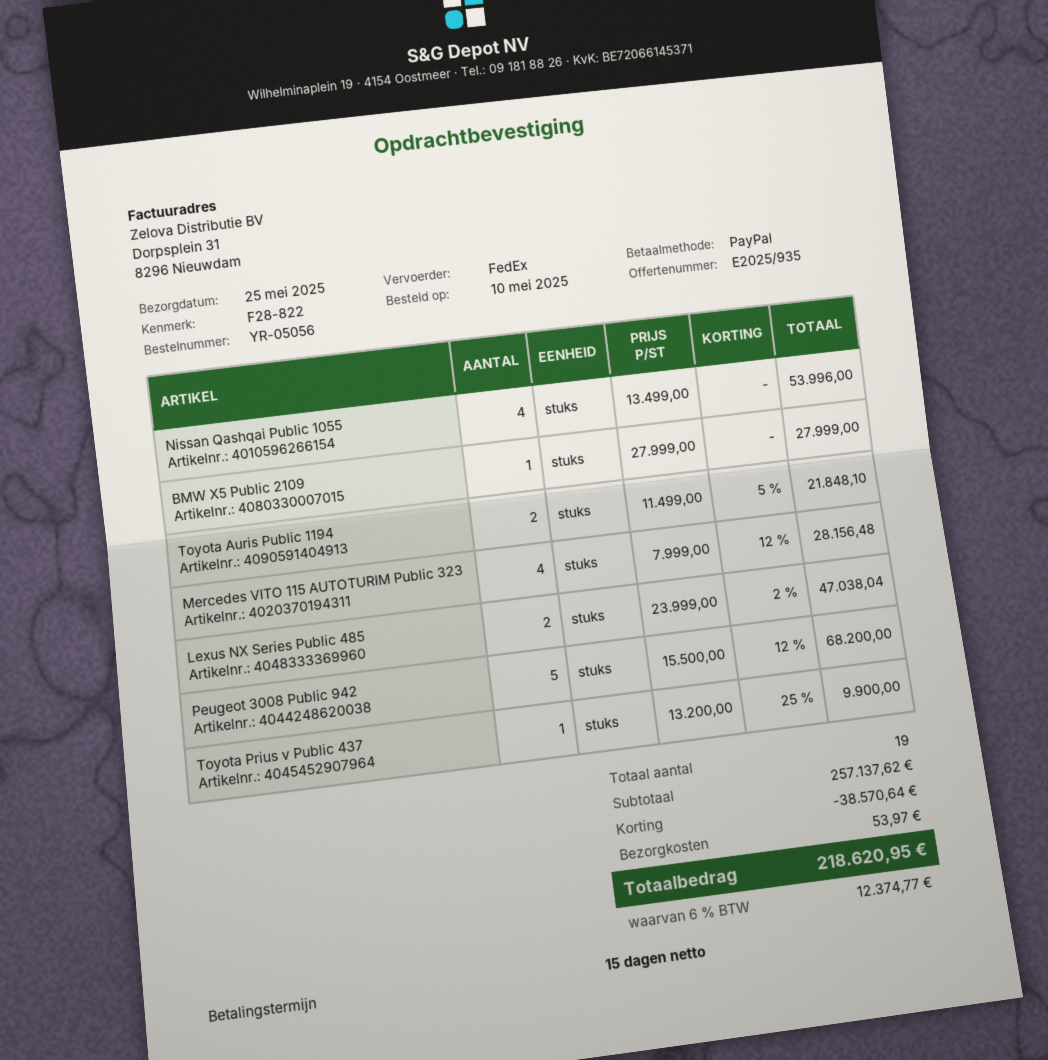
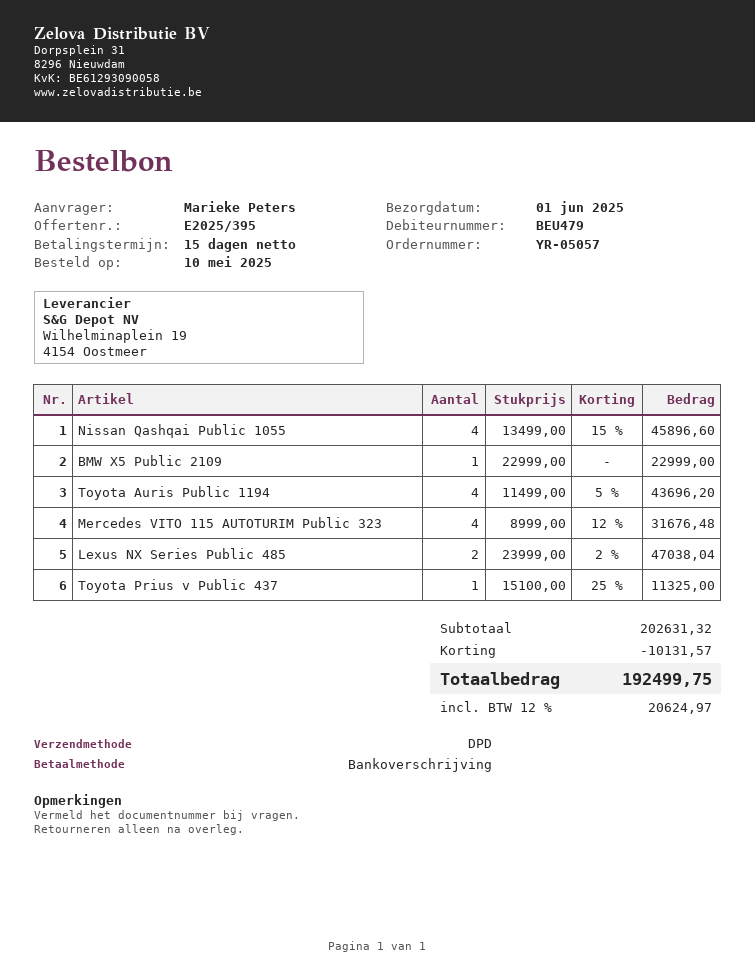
quote number: E2025/935 -> E2025/395
order number: YR-05056 -> YR-05057
delivery date: 2025-05-25 -> 2025-06-01
payment method: PayPal -> bank transfer
shipping method: FedEx -> DPD
Nissan Qashqai Public 1055: 4 x 13499.00 = 53996.00 -> 4 x 13499.00 - 15% = 45896.60
BMW X5 Public 2109: 1 x 27999.00 = 27999.00 -> 1 x 22999.00 = 22999.00
Toyota Auris Public 1194: 2 x 11499.00 - 5% = 21848.10 -> 4 x 11499.00 - 5% = 43696.20
Mercedes VITO 115 AUTOTURIM Public 323: 4 x 7999.00 - 12% = 28156.48 -> 4 x 8999.00 - 12% = 31676.48
Peugeot 3008 Public 942: 5 x 15500.00 - 12% = 68200.00 -> none
Toyota Prius v Public 437: 1 x 13200.00 - 25% = 9900.00 -> 1 x 15100.00 - 25% = 11325.00
subtotal: 257137.62 -> 202631.32
discount: 38570.64 -> 10131.57
shipping: 53.97 -> none
tax: 6% = 12374.77 -> 12% = 20624.97
total: 218620.95 -> 192499.75

